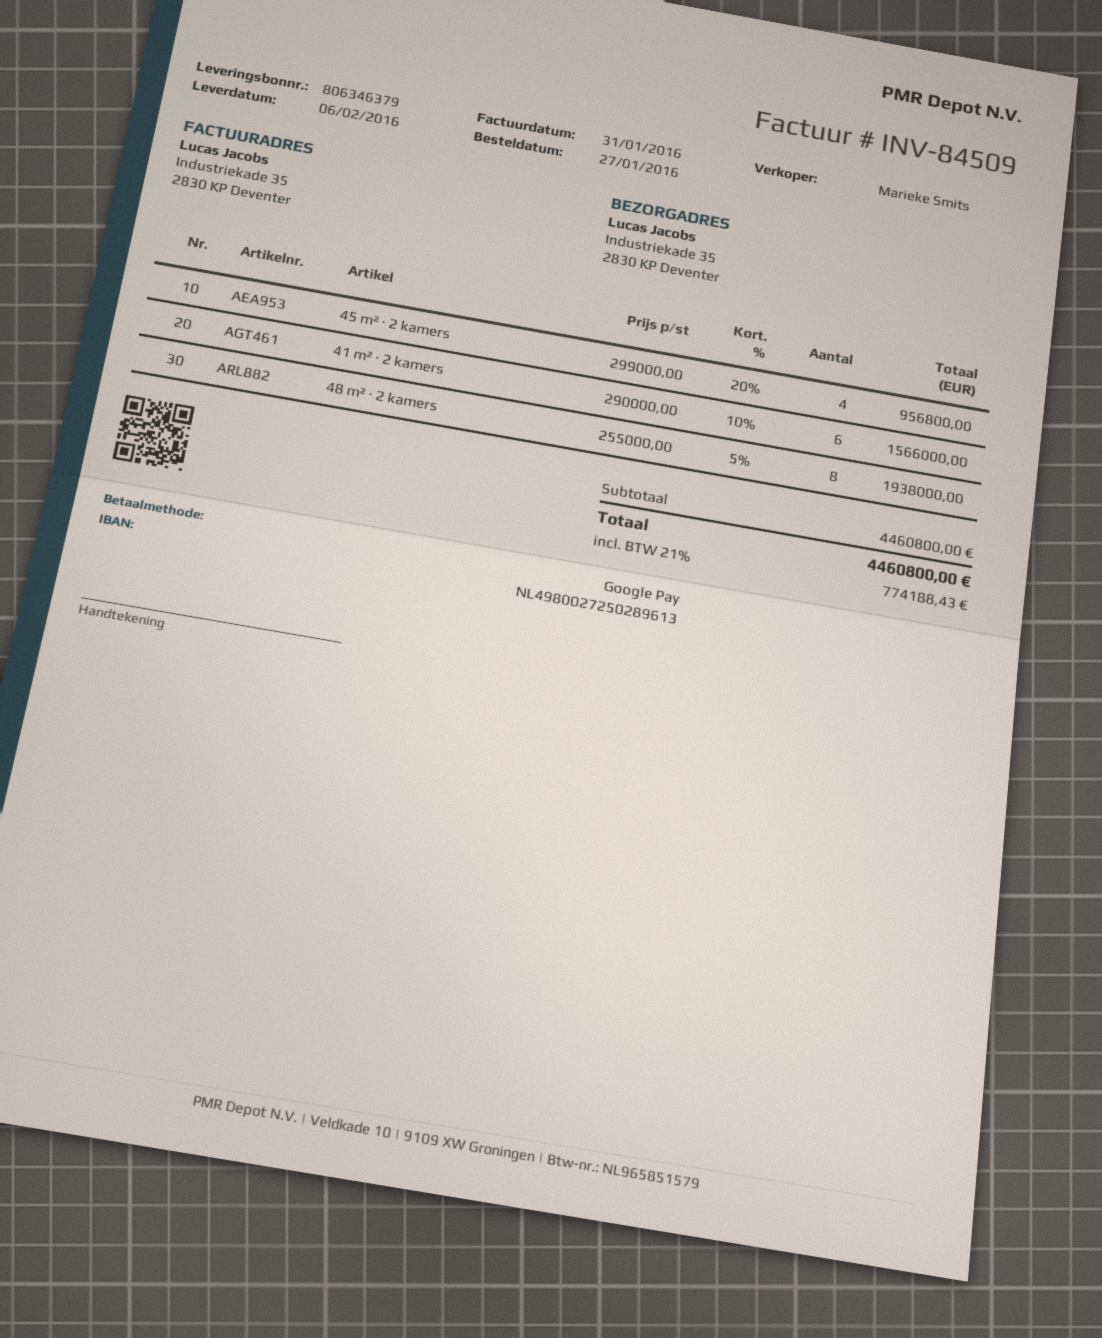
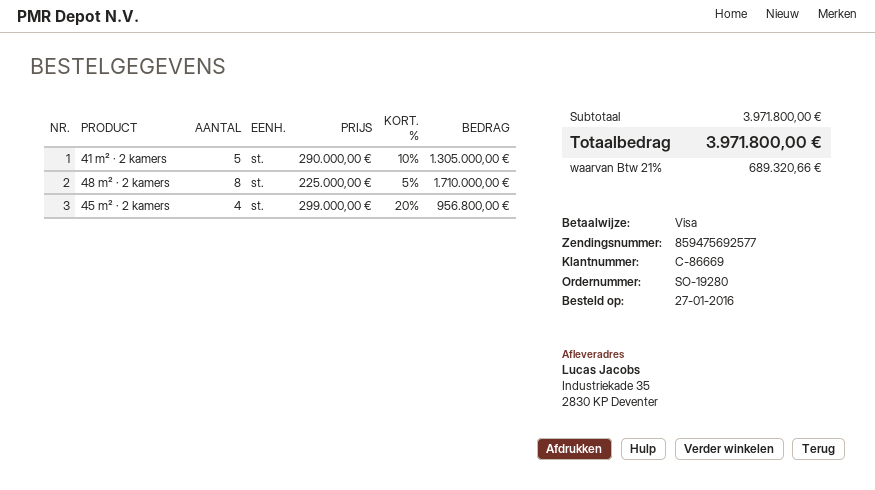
payment method: Google Pay -> Visa
41 m² · 2 kamers: 6 x 290000.00 - 10% = 1566000.00 -> 5 x 290000.00 - 10% = 1305000.00
48 m² · 2 kamers: 8 x 255000.00 - 5% = 1938000.00 -> 8 x 225000.00 - 5% = 1710000.00
subtotal: 4460800.00 -> 3971800.00
tax: 21% = 774188.43 -> 21% = 689320.66
total: 4460800.00 -> 3971800.00

